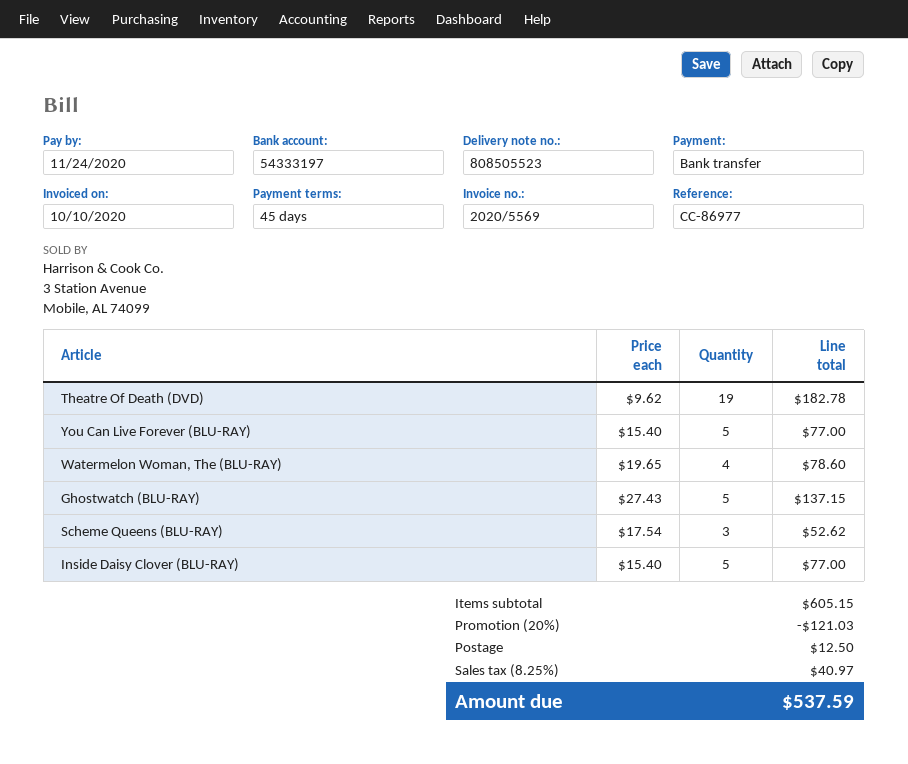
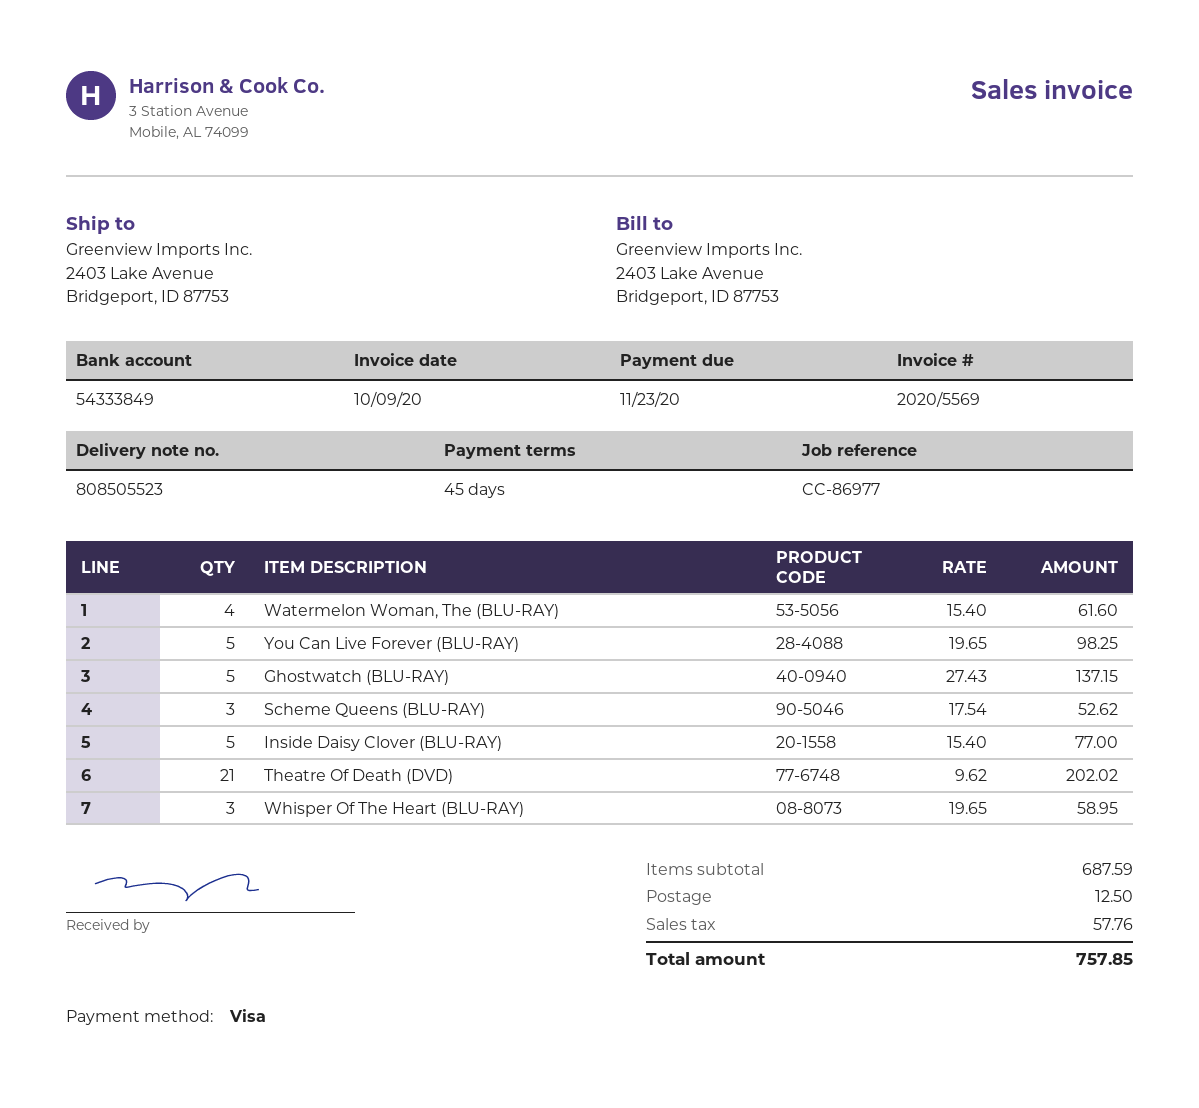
invoice date: 2020-10-10 -> 2020-10-09
due date: 2020-11-24 -> 2020-11-23
payment method: bank transfer -> Visa
bank account: 54333197 -> 54333849
Theatre Of Death (DVD): 19 x 9.62 = 182.78 -> 21 x 9.62 = 202.02
You Can Live Forever (BLU-RAY): 5 x 15.40 = 77.00 -> 5 x 19.65 = 98.25
Watermelon Woman, The (BLU-RAY): 4 x 19.65 = 78.60 -> 4 x 15.40 = 61.60
Whisper Of The Heart (BLU-RAY): none -> 3 x 19.65 = 58.95
subtotal: 605.15 -> 687.59
discount: 20% = 121.03 -> none
tax: 40.97 -> 57.76
total: 537.59 -> 757.85

